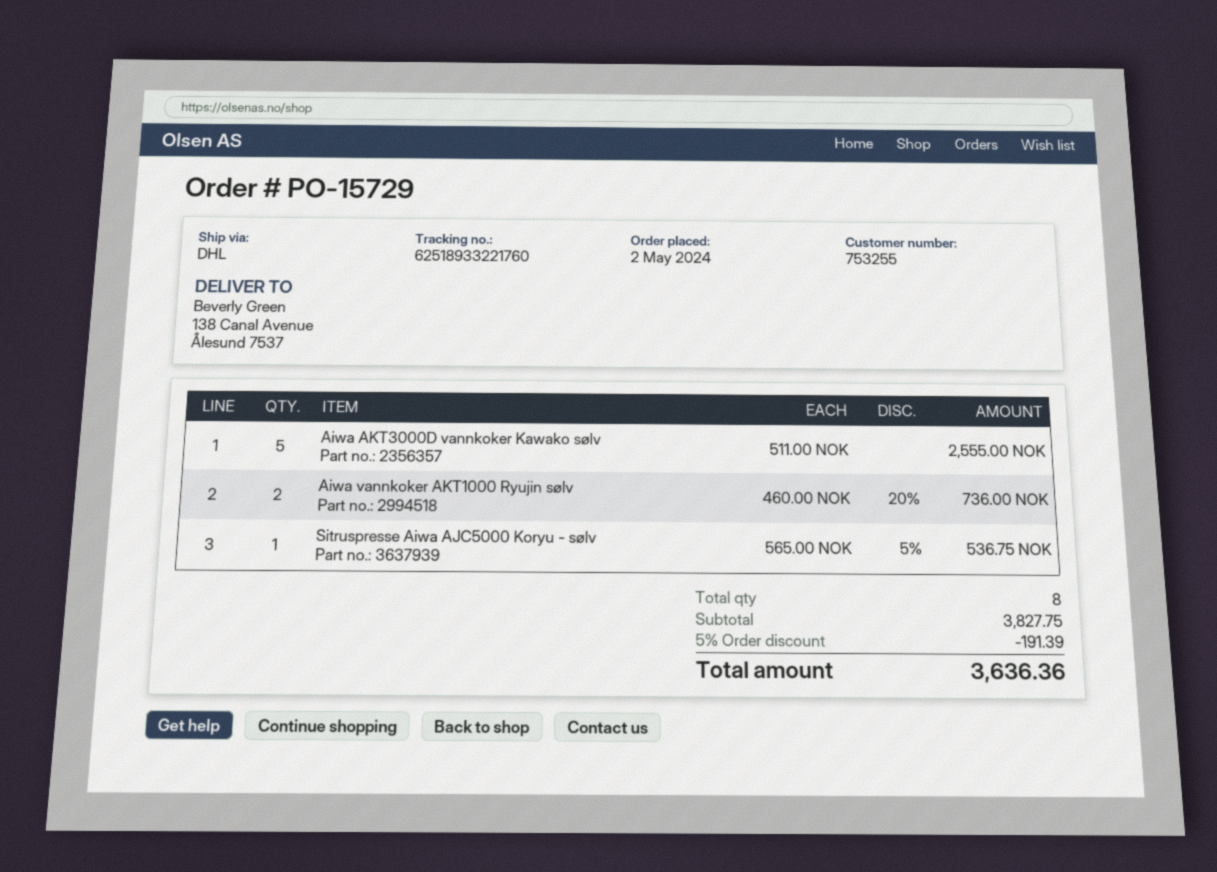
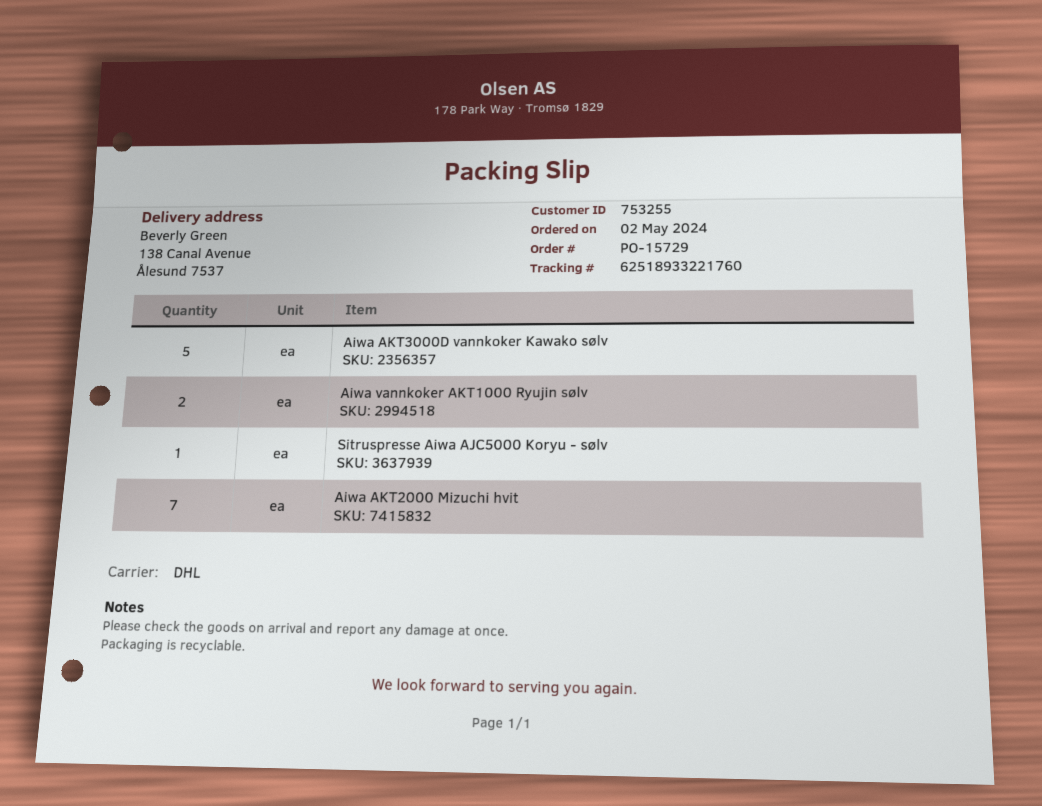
Aiwa AKT2000 Mizuchi hvit: none -> 7

